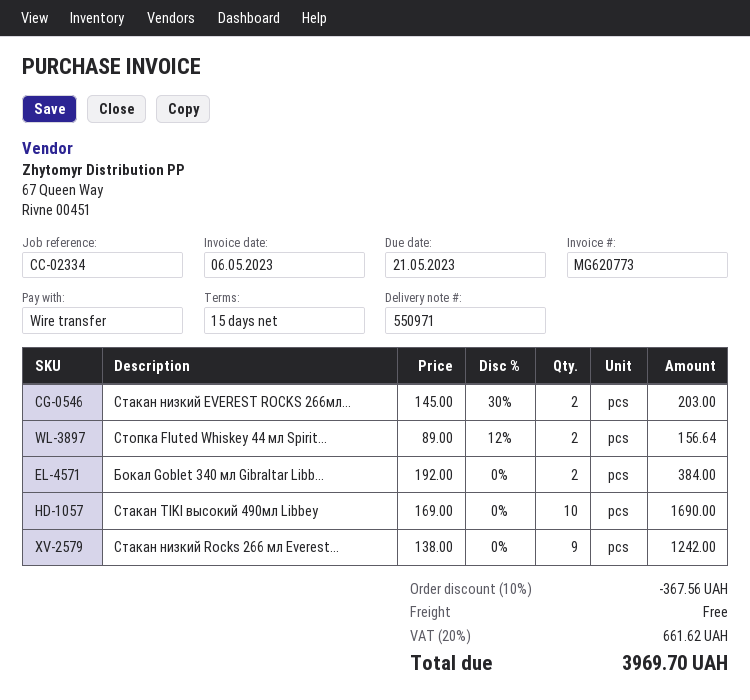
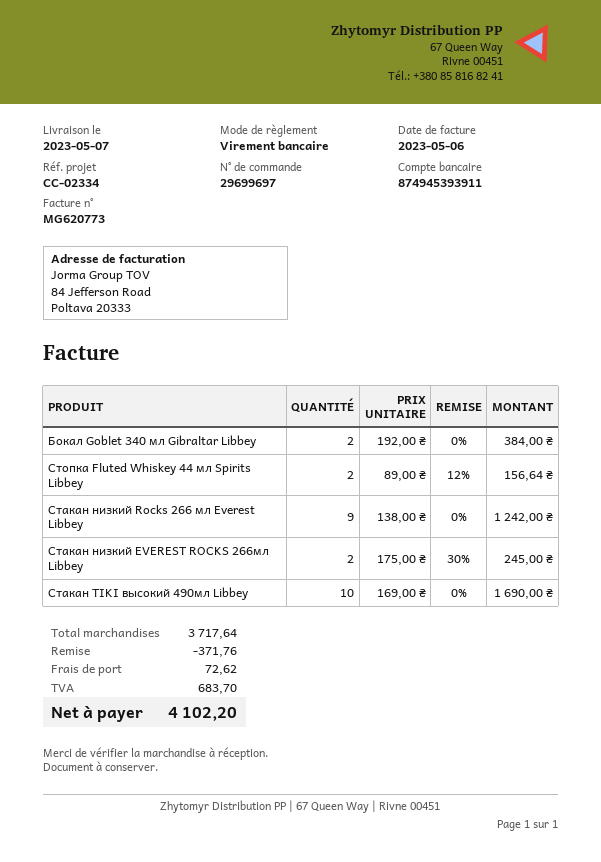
Стакан низкий EVEREST ROCKS 266мл...: 2 x 145.00 - 30% = 203.00 -> 2 x 175.00 - 30% = 245.00
discount: 367.56 -> 371.76
shipping: 0.00 -> 72.62
tax: 661.62 -> 683.70
total: 3969.70 -> 4102.20

